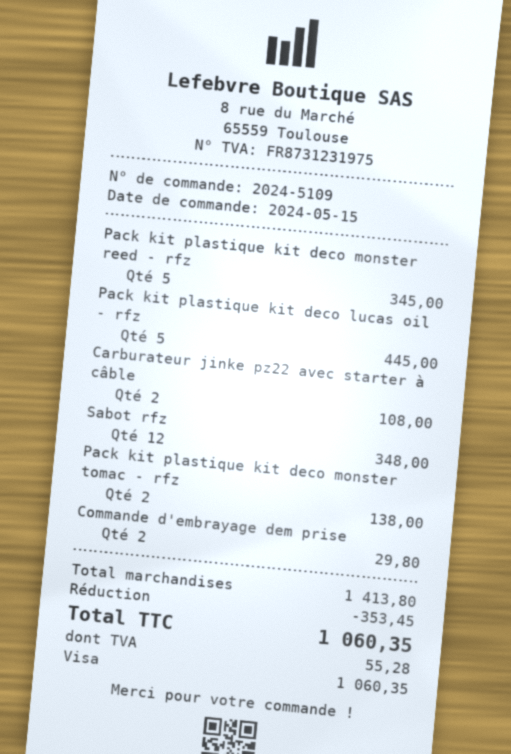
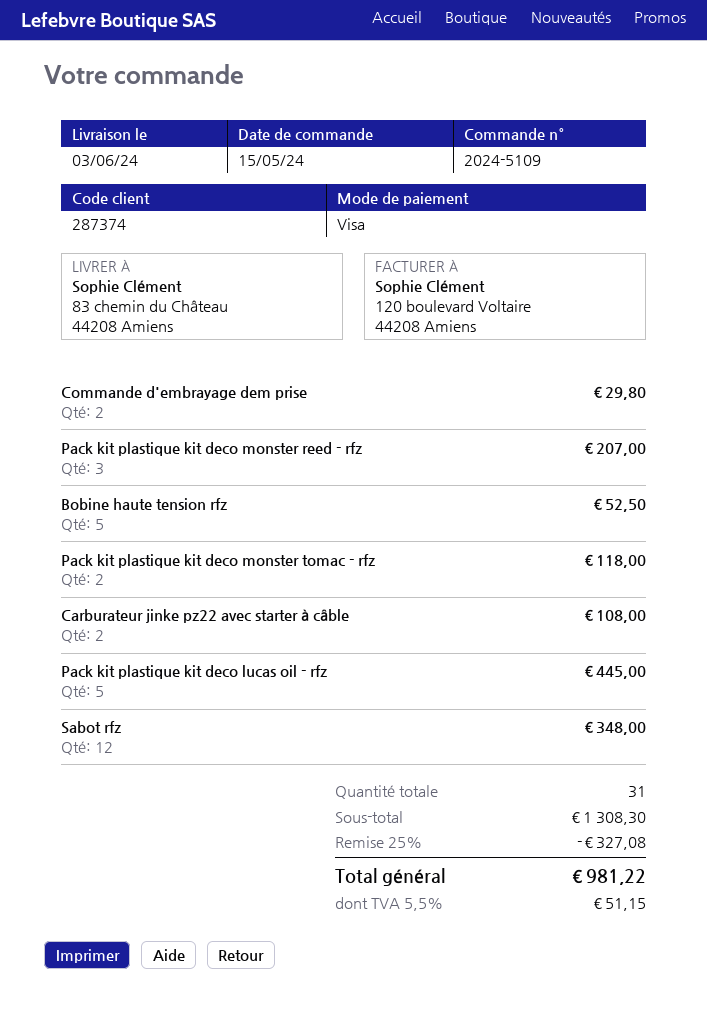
Pack kit plastique kit deco monster reed - rfz: 5 for 345.00 -> 3 for 207.00
Pack kit plastique kit deco monster tomac - rfz: 2 for 138.00 -> 2 for 118.00
Bobine haute tension rfz: none -> 5 for 52.50
subtotal: 1413.80 -> 1308.30
discount: 353.45 -> 327.08
tax: 55.28 -> 51.15
total: 1060.35 -> 981.22

